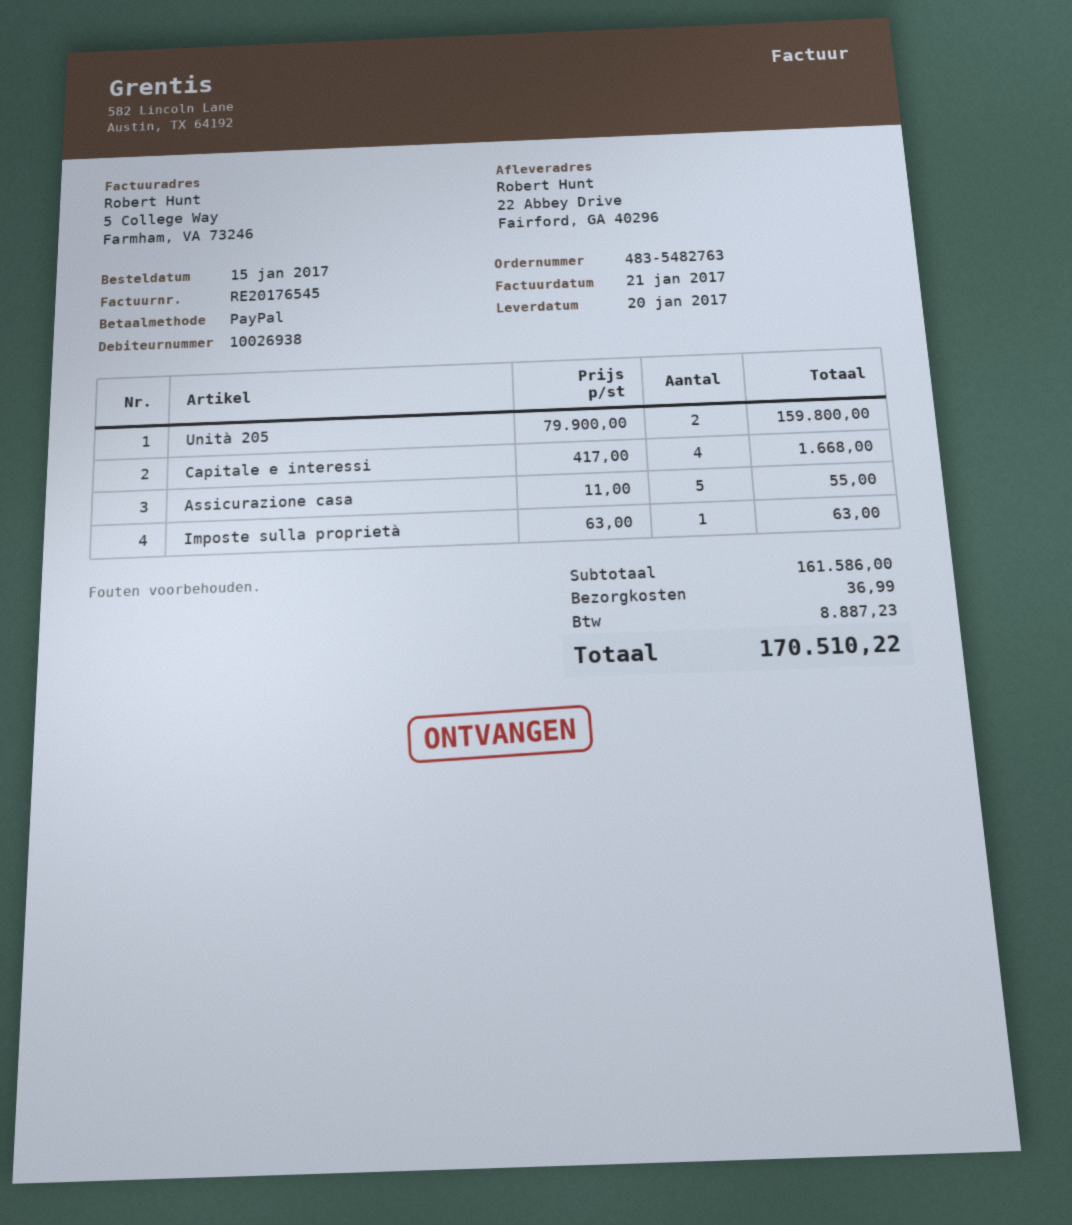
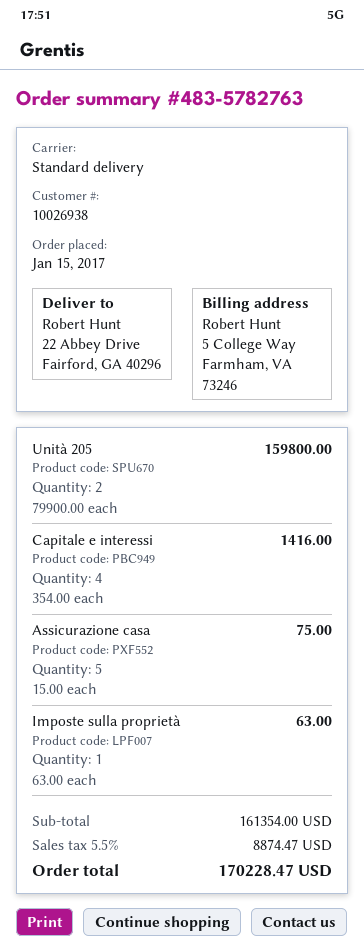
order number: 483-5482763 -> 483-5782763
Capitale e interessi: 4 x 417.00 = 1668.00 -> 4 x 354.00 = 1416.00
Assicurazione casa: 5 x 11.00 = 55.00 -> 5 x 15.00 = 75.00
subtotal: 161586.00 -> 161354.00
shipping: 36.99 -> none
tax: 8887.23 -> 8874.47
total: 170510.22 -> 170228.47

